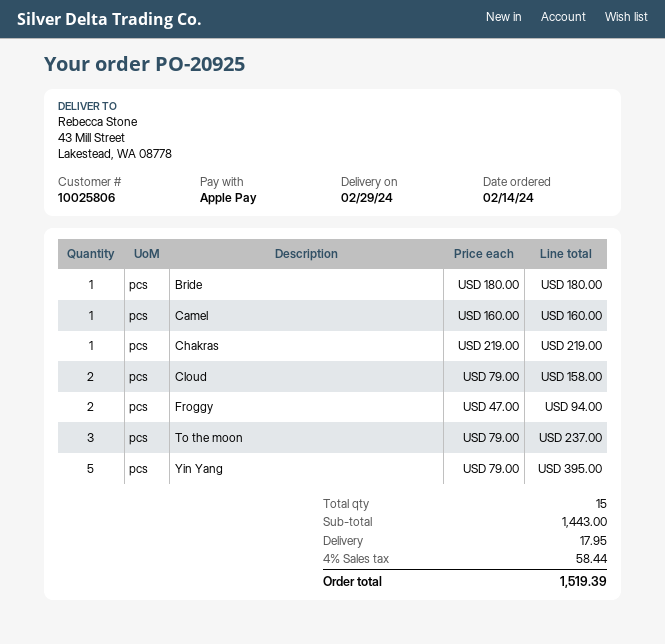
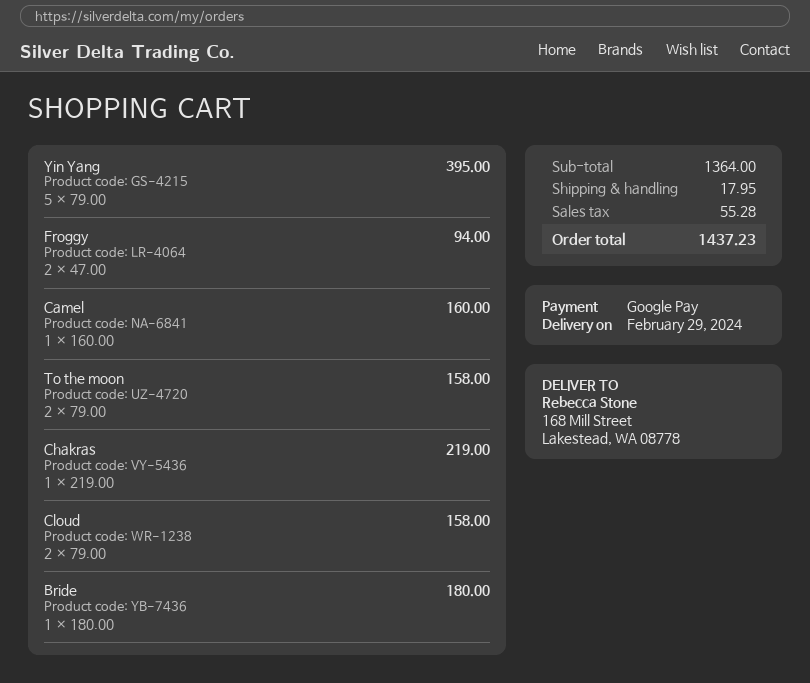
payment method: Apple Pay -> Google Pay
ship to: 43 Mill Street, Lakestead, WA 08778 -> 168 Mill Street, Lakestead, WA 08778
To the moon: 3 x 79.00 = 237.00 -> 2 x 79.00 = 158.00
subtotal: 1443.00 -> 1364.00
tax: 58.44 -> 55.28
total: 1519.39 -> 1437.23

